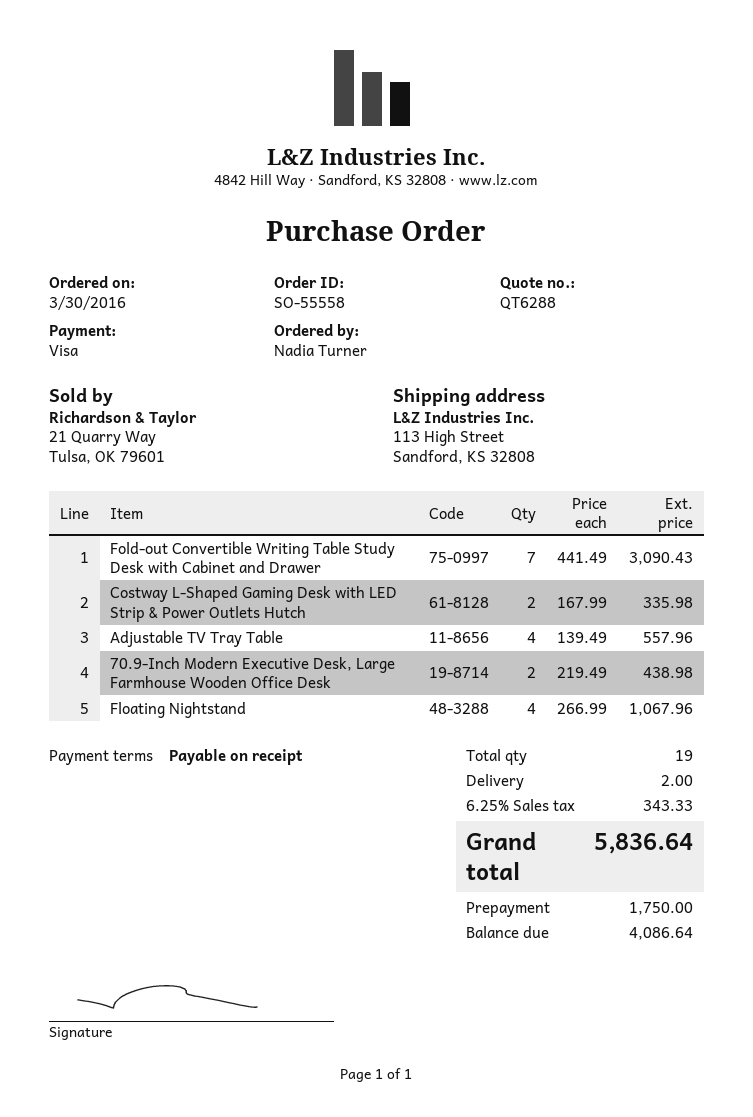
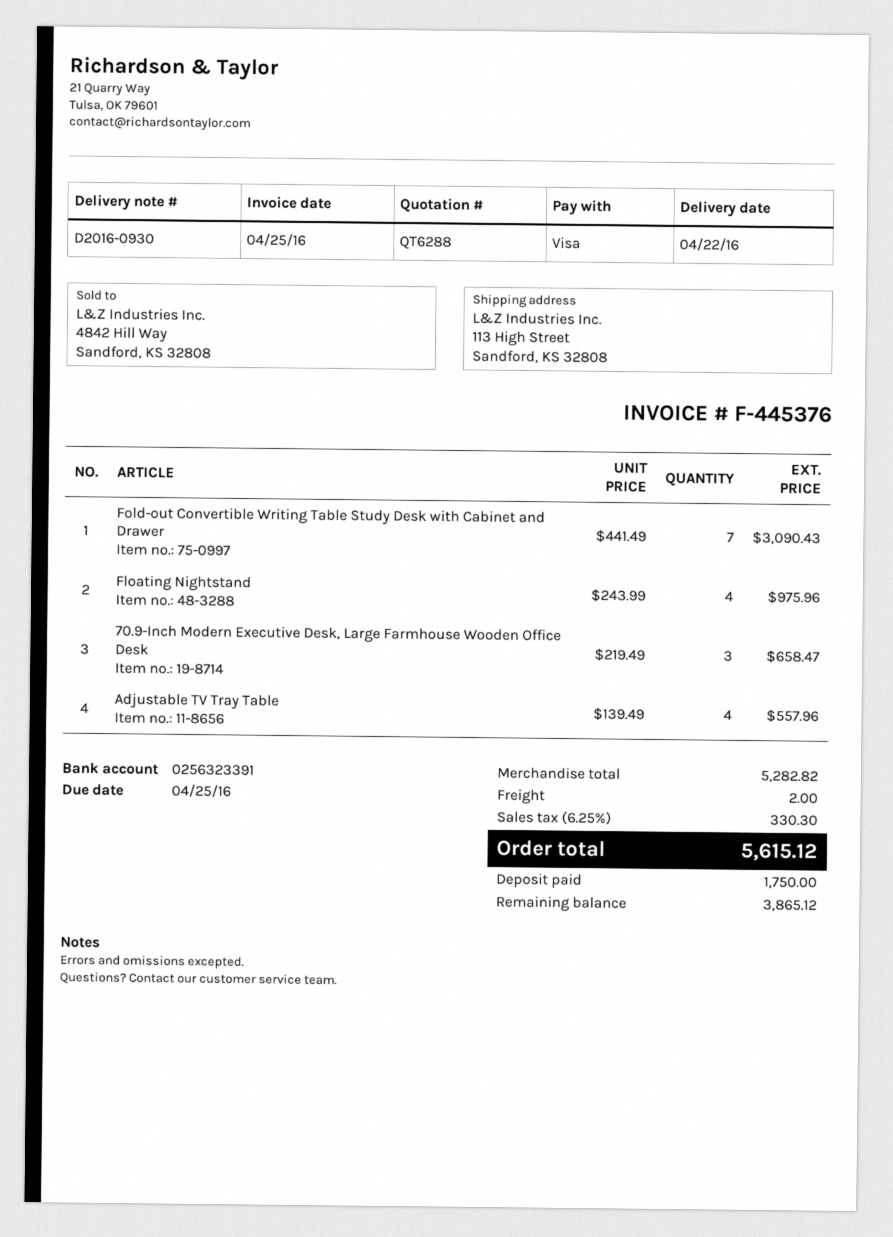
Costway L-Shaped Gaming Desk with LED Strip & Power Outlets Hutch: 2 x 167.99 = 335.98 -> none
70.9-Inch Modern Executive Desk, Large Farmhouse Wooden Office Desk: 2 x 219.49 = 438.98 -> 3 x 219.49 = 658.47
Floating Nightstand: 4 x 266.99 = 1067.96 -> 4 x 243.99 = 975.96
tax: 6.25% = 343.33 -> 6.25% = 330.30
total: 5836.64 -> 5615.12
balance: 4086.64 -> 3865.12

